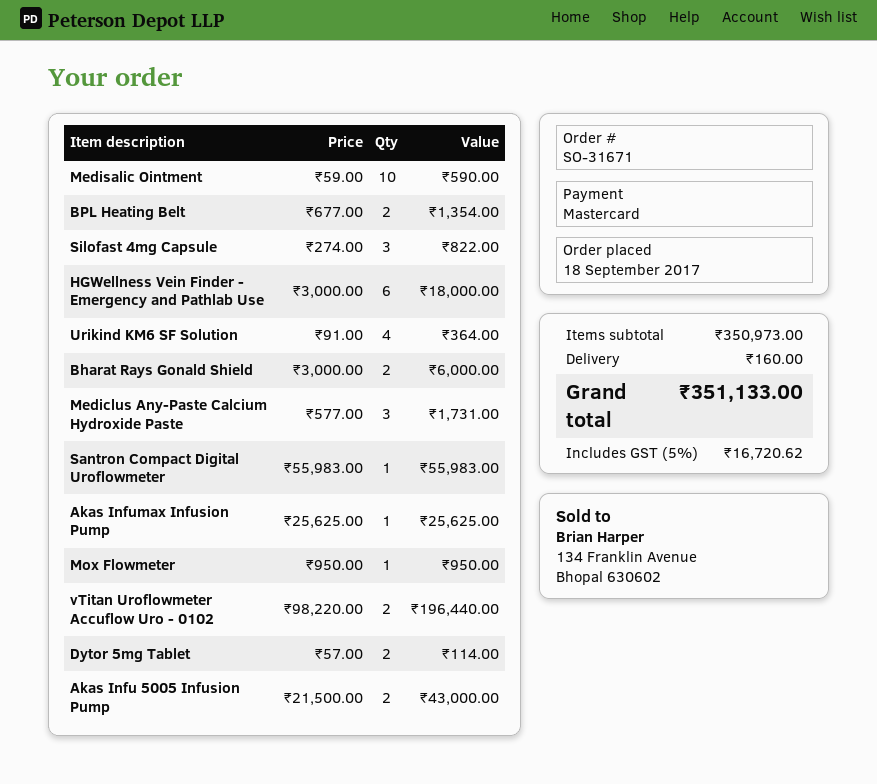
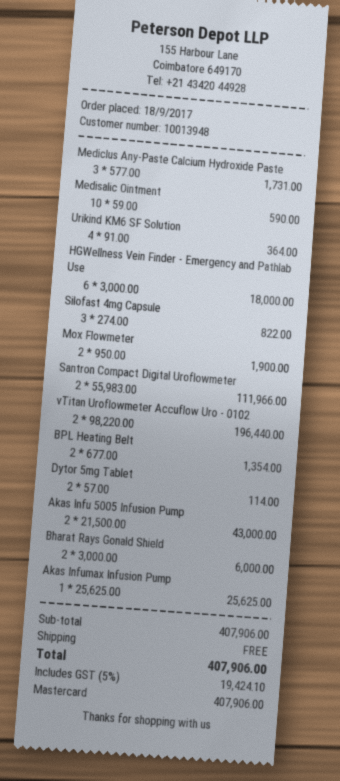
Santron Compact Digital Uroflowmeter: 1 x 55983.00 = 55983.00 -> 2 x 55983.00 = 111966.00
Mox Flowmeter: 1 x 950.00 = 950.00 -> 2 x 950.00 = 1900.00
subtotal: 350973.00 -> 407906.00
shipping: 160.00 -> 0.00
tax: 5% = 16720.62 -> 5% = 19424.10
total: 351133.00 -> 407906.00

